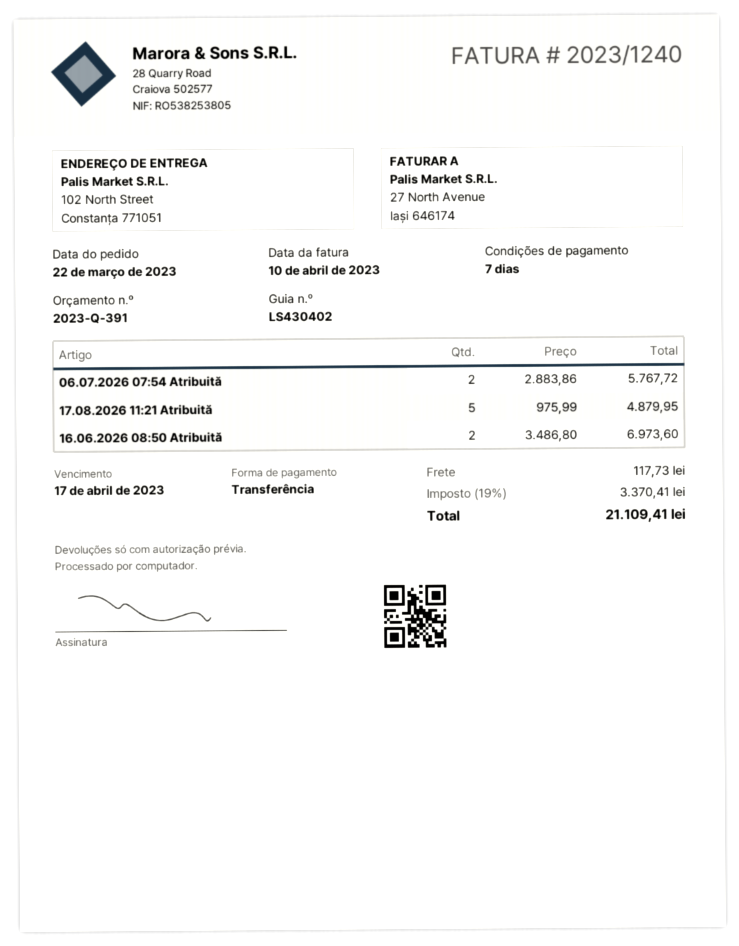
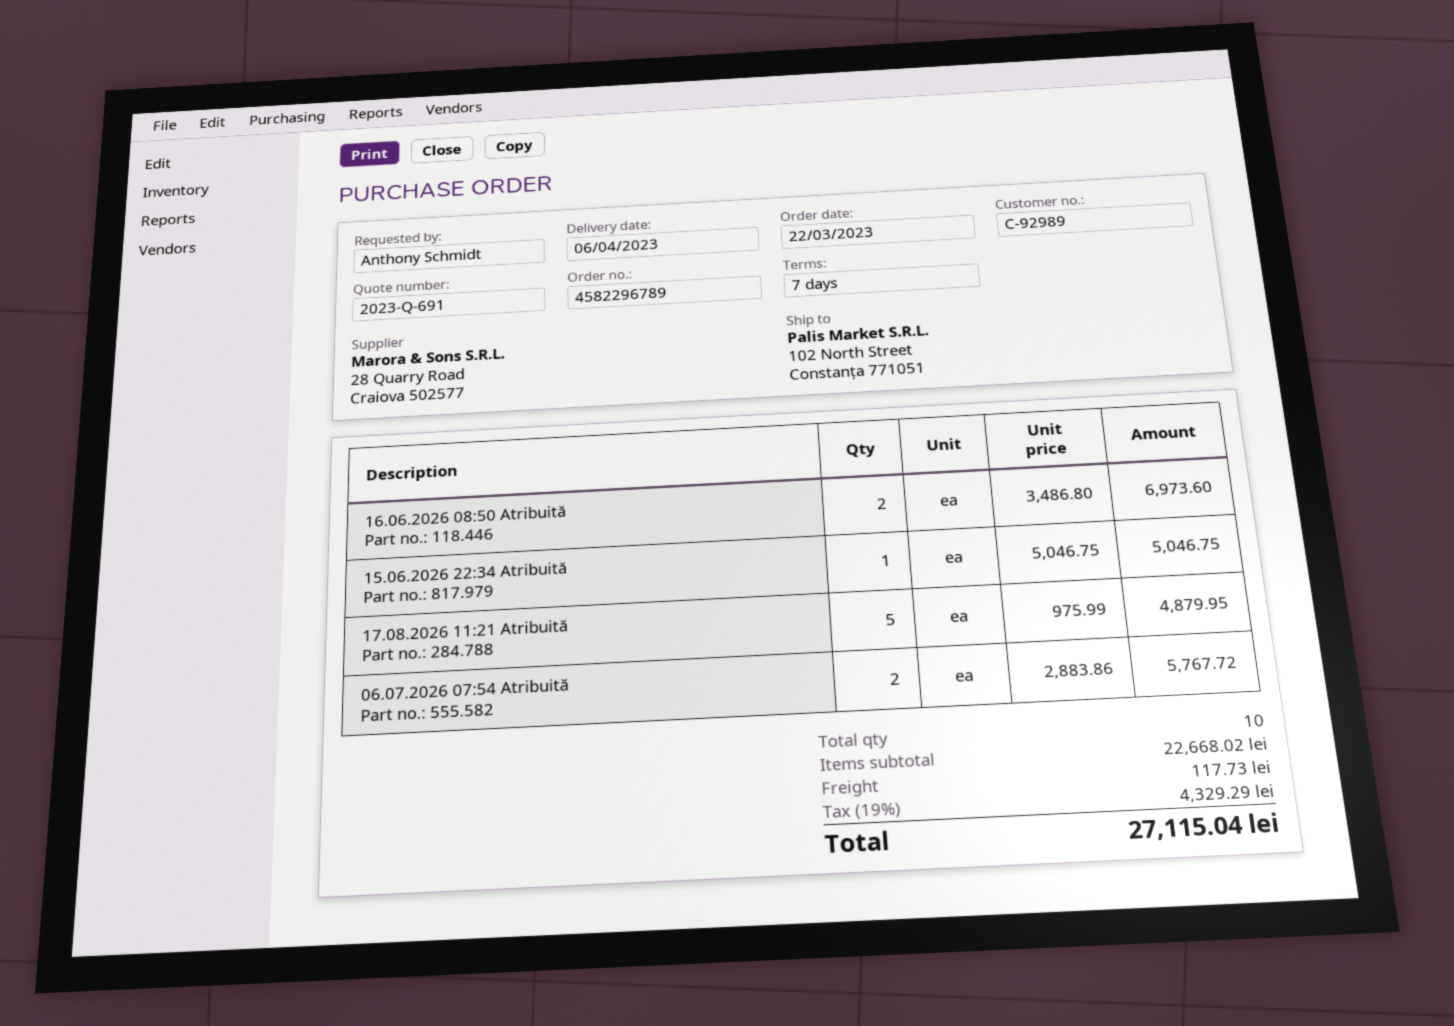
quote number: 2023-Q-391 -> 2023-Q-691
15.06.2026 22:34 Atribuită: none -> 1 x 5046.75 = 5046.75
tax: 19% = 3370.41 -> 19% = 4329.29
total: 21109.41 -> 27115.04

